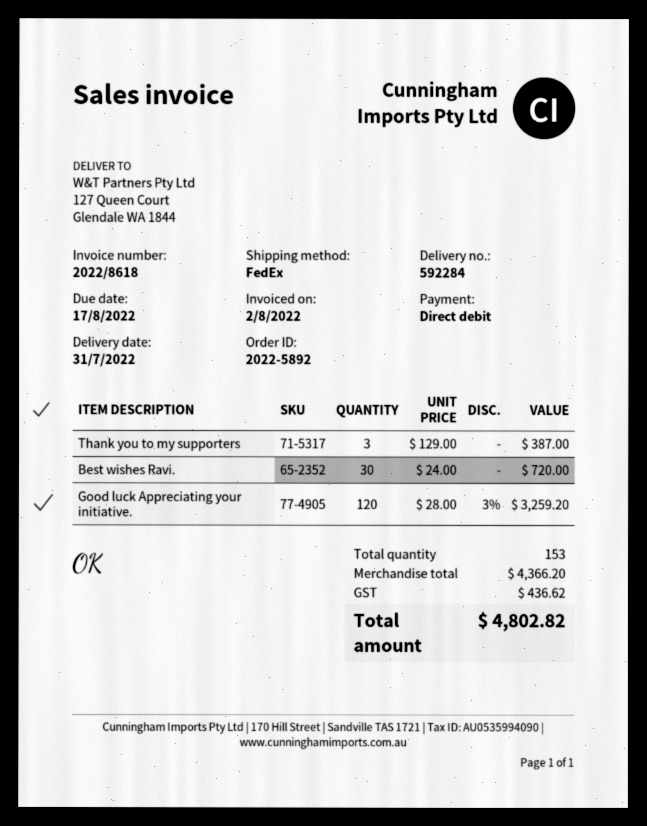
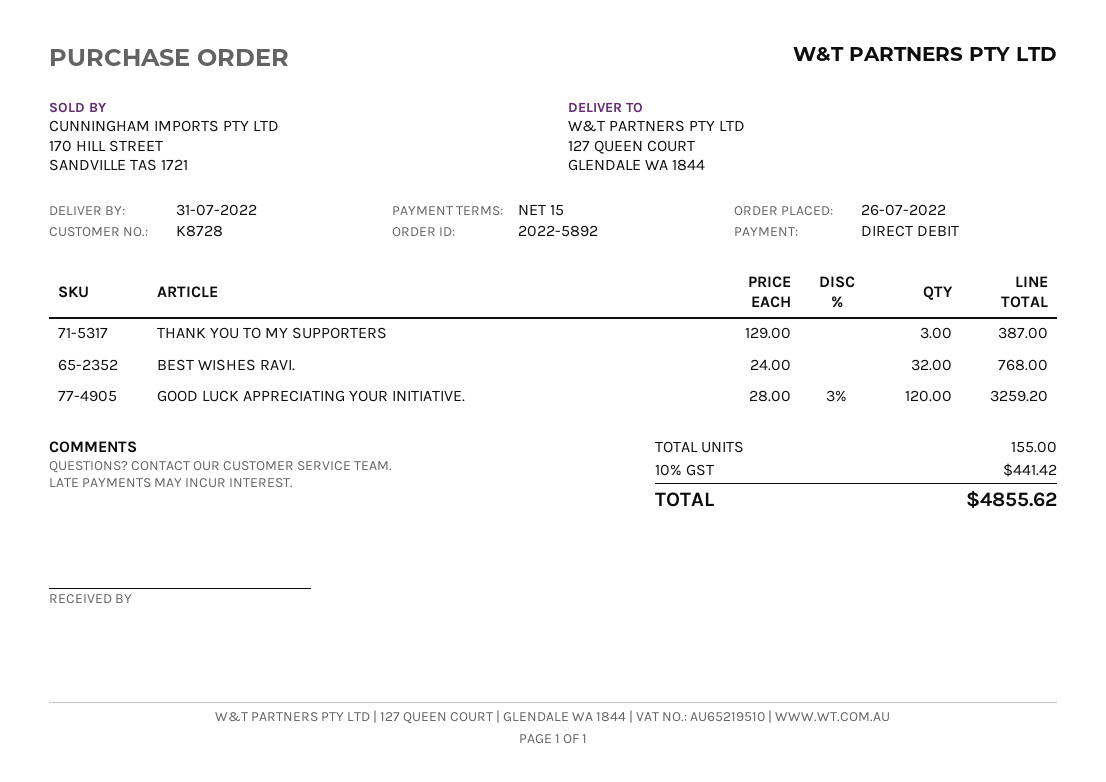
Best wishes Ravi.: 30 x 24.00 = 720.00 -> 32 x 24.00 = 768.00
total quantity: 153 -> 155
tax: 436.62 -> 441.42
total: 4802.82 -> 4855.62

